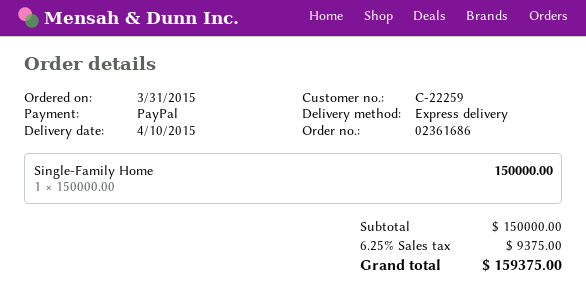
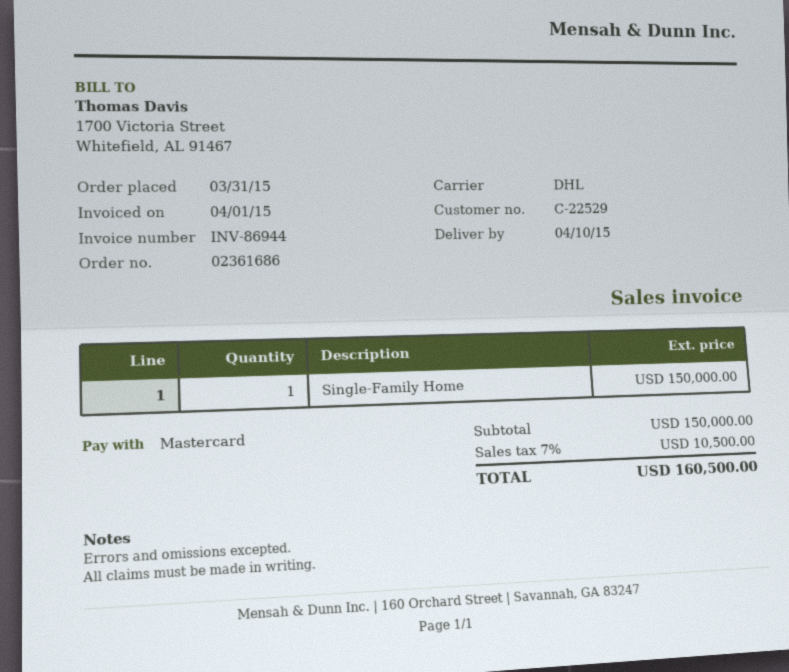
customer number: C-22259 -> C-22529
payment method: PayPal -> Mastercard
shipping method: express -> DHL
tax: 6.25% = 9375.00 -> 7% = 10500.00
total: 159375.00 -> 160500.00

